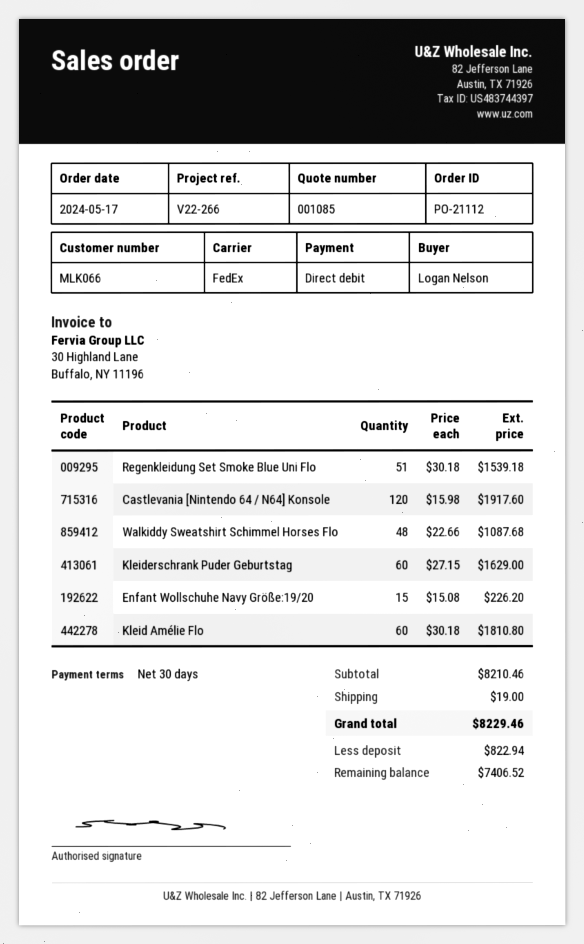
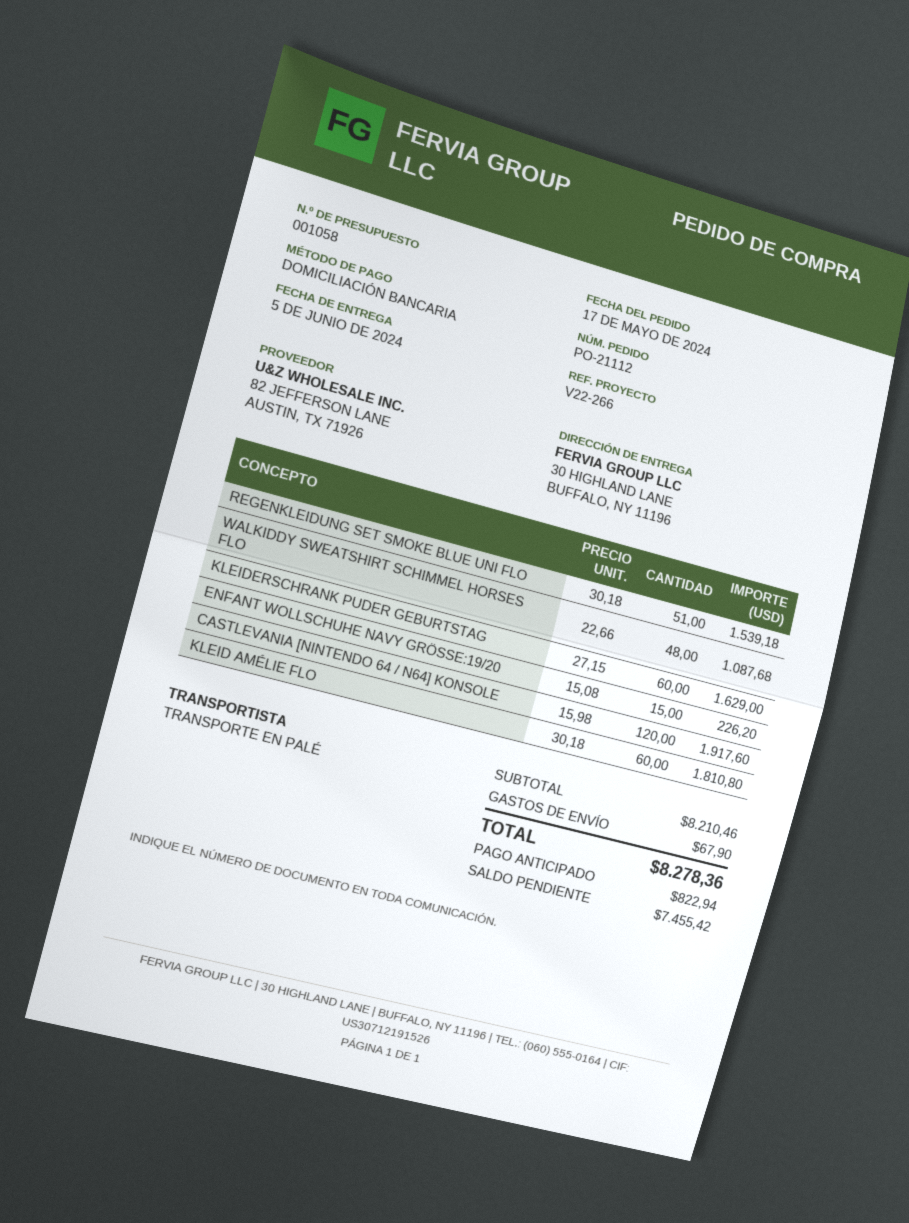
quote number: 001085 -> 001058
shipping method: FedEx -> pallet freight
shipping: 19.00 -> 67.90
total: 8229.46 -> 8278.36
balance: 7406.52 -> 7455.42

